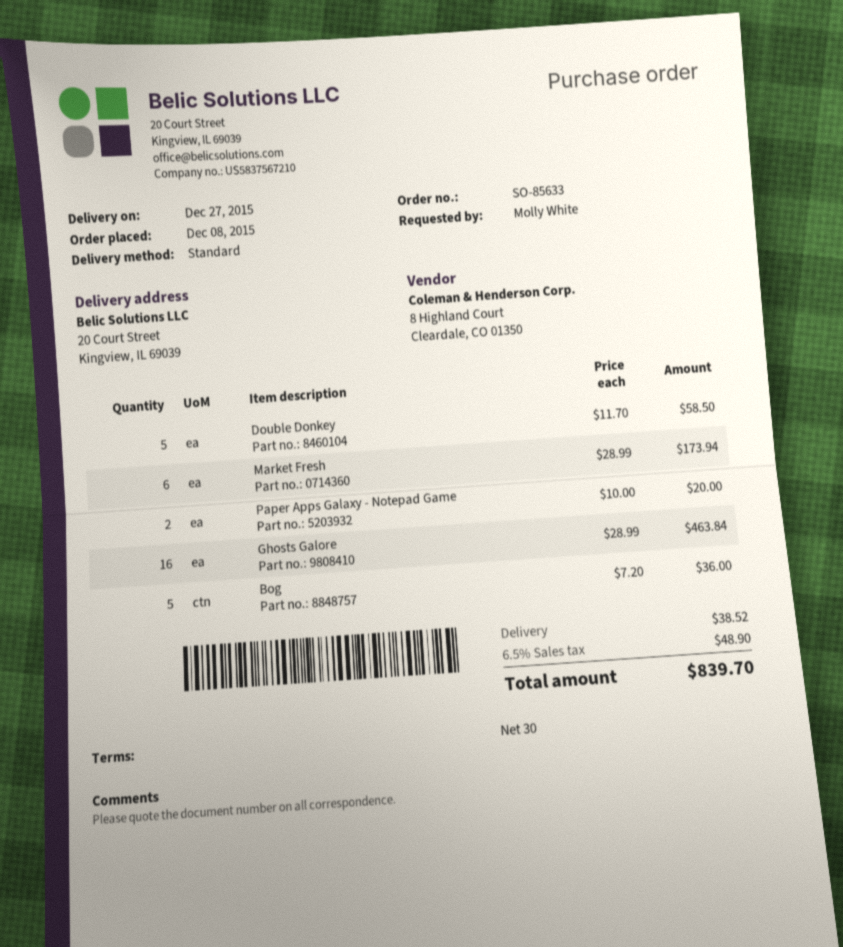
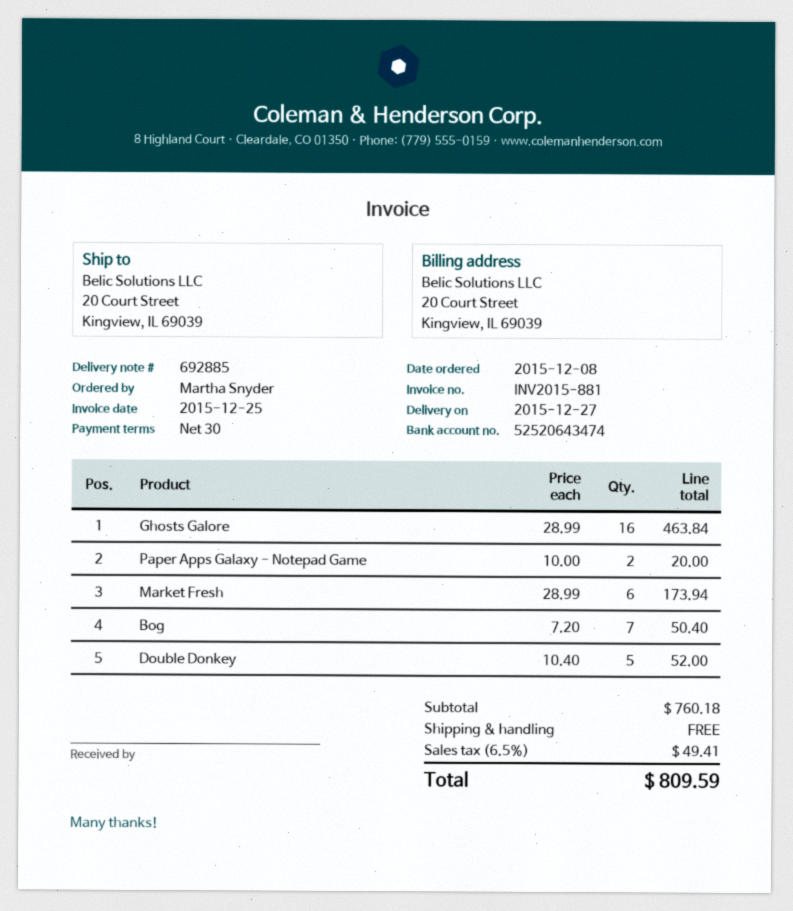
ordered by: Molly White -> Martha Snyder
Double Donkey: 5 x 11.70 = 58.50 -> 5 x 10.40 = 52.00
Bog: 5 x 7.20 = 36.00 -> 7 x 7.20 = 50.40
shipping: 38.52 -> 0.00
tax: 6.5% = 48.90 -> 6.5% = 49.41
total: 839.70 -> 809.59

